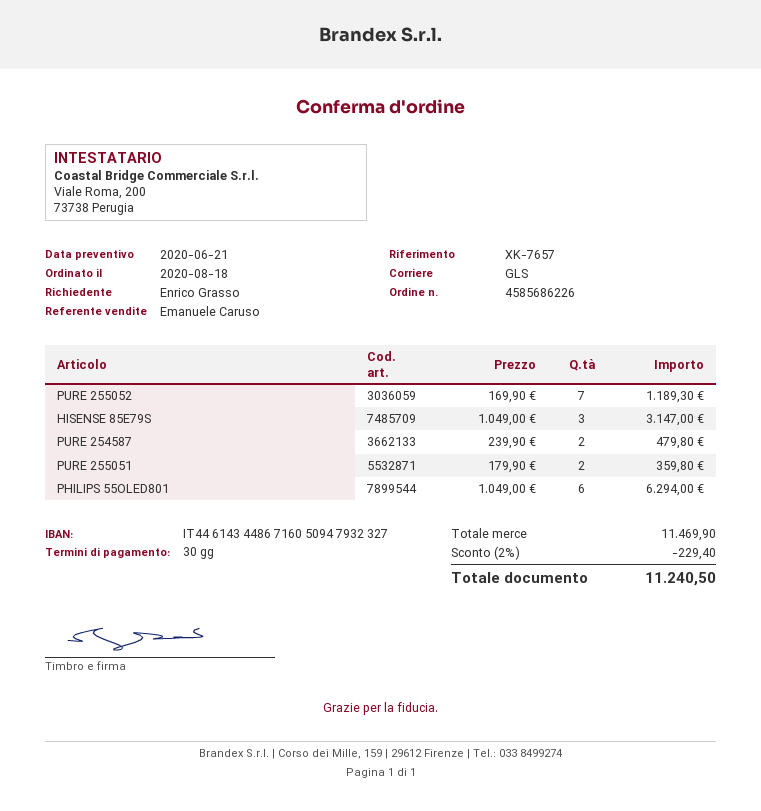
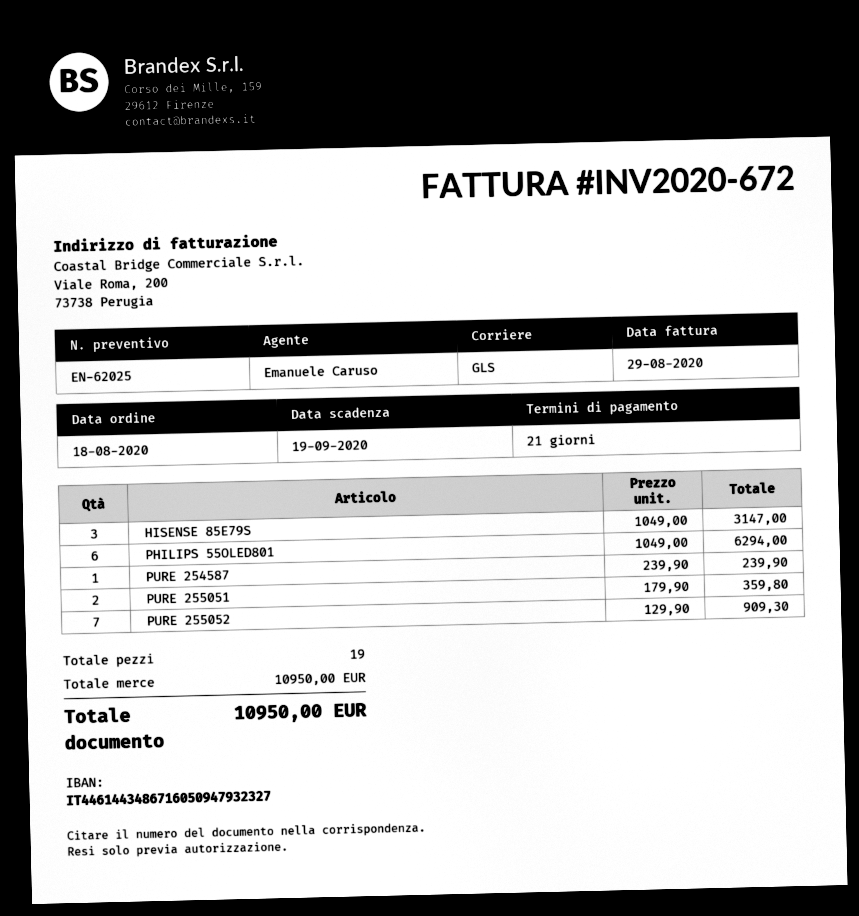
payment terms: 30 days -> 21 days
bank account: IT4461434486716050947932327 -> IT4461443486716050947932327
PURE 255052: 7 x 169.90 = 1189.30 -> 7 x 129.90 = 909.30
PURE 254587: 2 x 239.90 = 479.80 -> 1 x 239.90 = 239.90
subtotal: 11469.90 -> 10950.00
discount: 2% = 229.40 -> none
total: 11240.50 -> 10950.00

